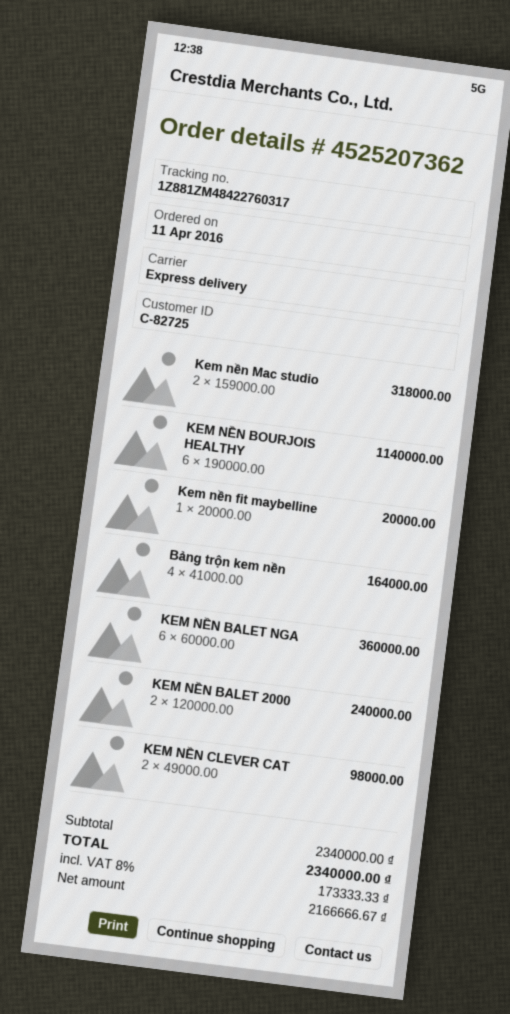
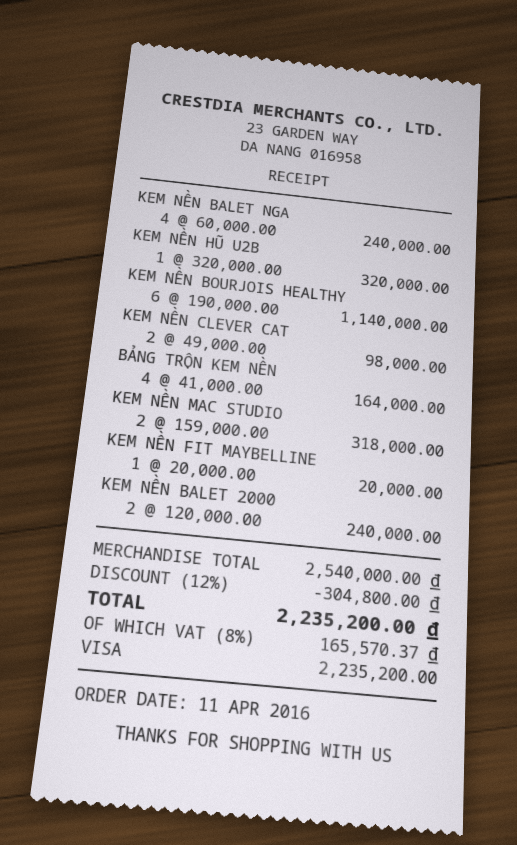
KEM NỀN BALET NGA: 6 x 60000.00 = 360000.00 -> 4 x 60000.00 = 240000.00
KEM NỀN HŨ U2B: none -> 1 x 320000.00 = 320000.00
subtotal: 2340000.00 -> 2540000.00
discount: none -> 12% = 304800.00
tax: 8% = 173333.33 -> 8% = 165570.37
total: 2340000.00 -> 2235200.00

